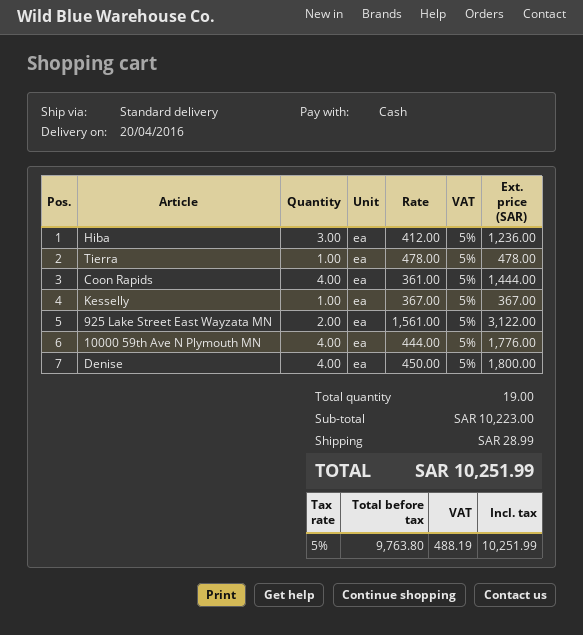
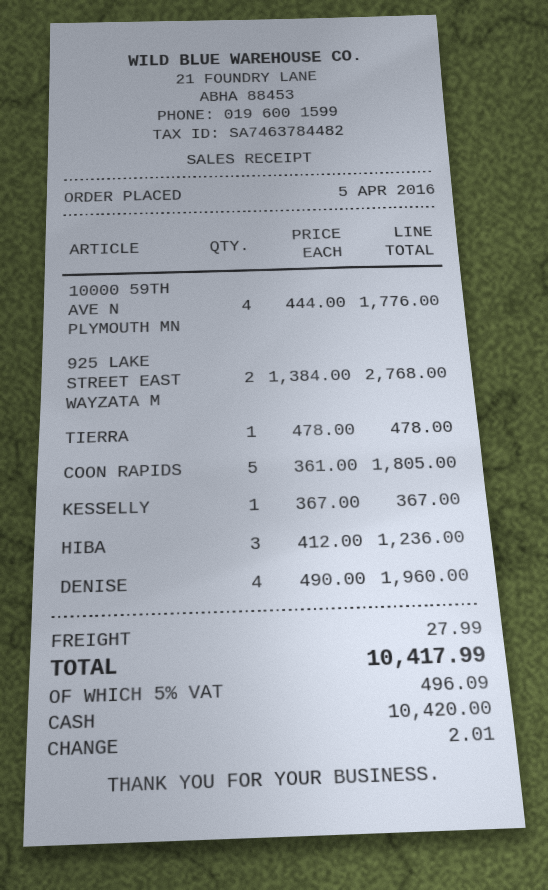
Coon Rapids: 4 x 361.00 = 1444.00 -> 5 x 361.00 = 1805.00
925 Lake Street East Wayzata MN: 2 x 1561.00 = 3122.00 -> 2 x 1384.00 = 2768.00
Denise: 4 x 450.00 = 1800.00 -> 4 x 490.00 = 1960.00
shipping: 28.99 -> 27.99
tax: 5% = 488.19 -> 5% = 496.09
total: 10251.99 -> 10417.99

